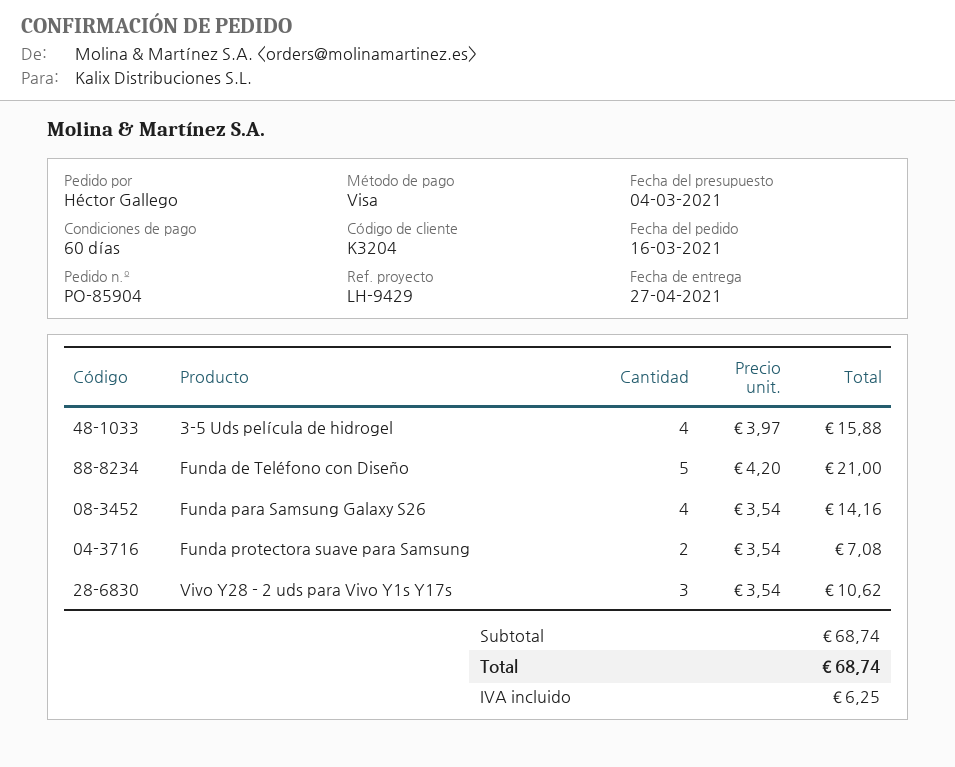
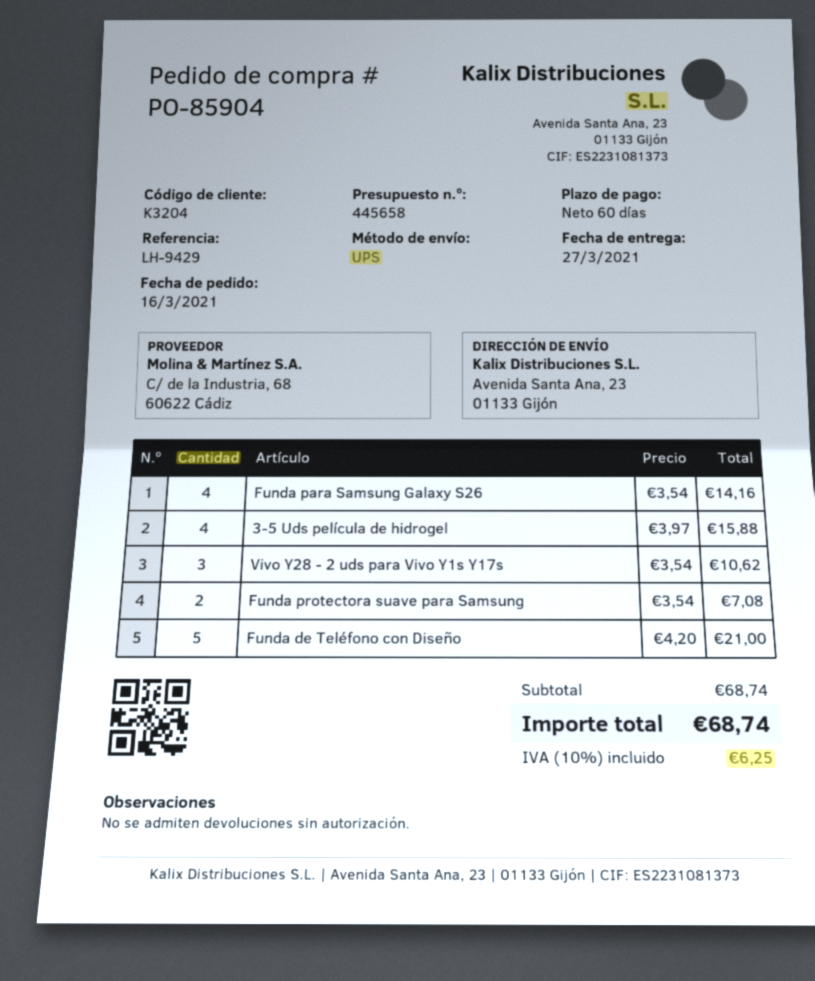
delivery date: 2021-04-27 -> 2021-03-27

